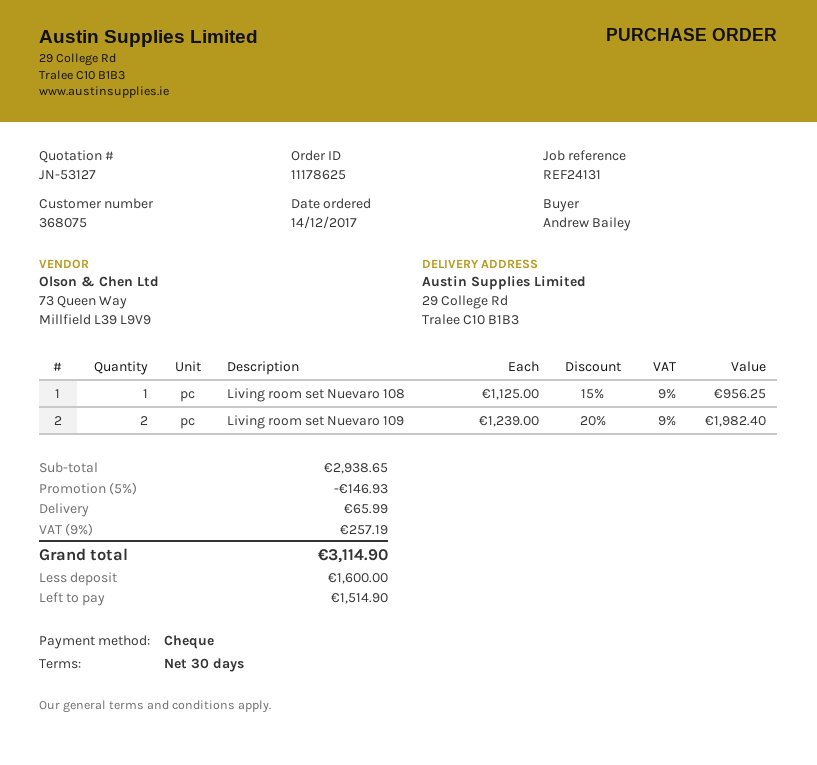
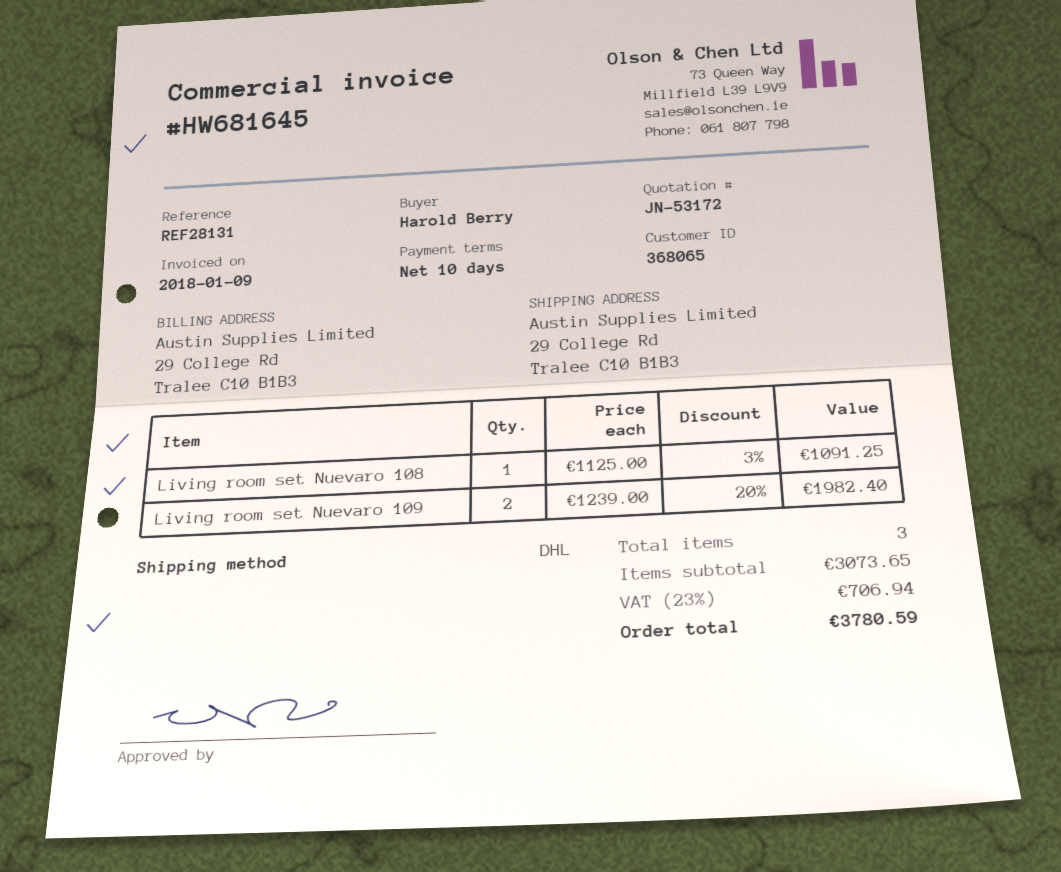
quote number: JN-53127 -> JN-53172
payment terms: 30 days -> 10 days
customer number: 368075 -> 368065
reference: REF24131 -> REF28131
ordered by: Andrew Bailey -> Harold Berry
Living room set Nuevaro 108: 1 x 1125.00 - 15% = 956.25 -> 1 x 1125.00 - 3% = 1091.25
subtotal: 2938.65 -> 3073.65
discount: 5% = 146.93 -> none
shipping: 65.99 -> none
tax: 9% = 257.19 -> 23% = 706.94
total: 3114.90 -> 3780.59

